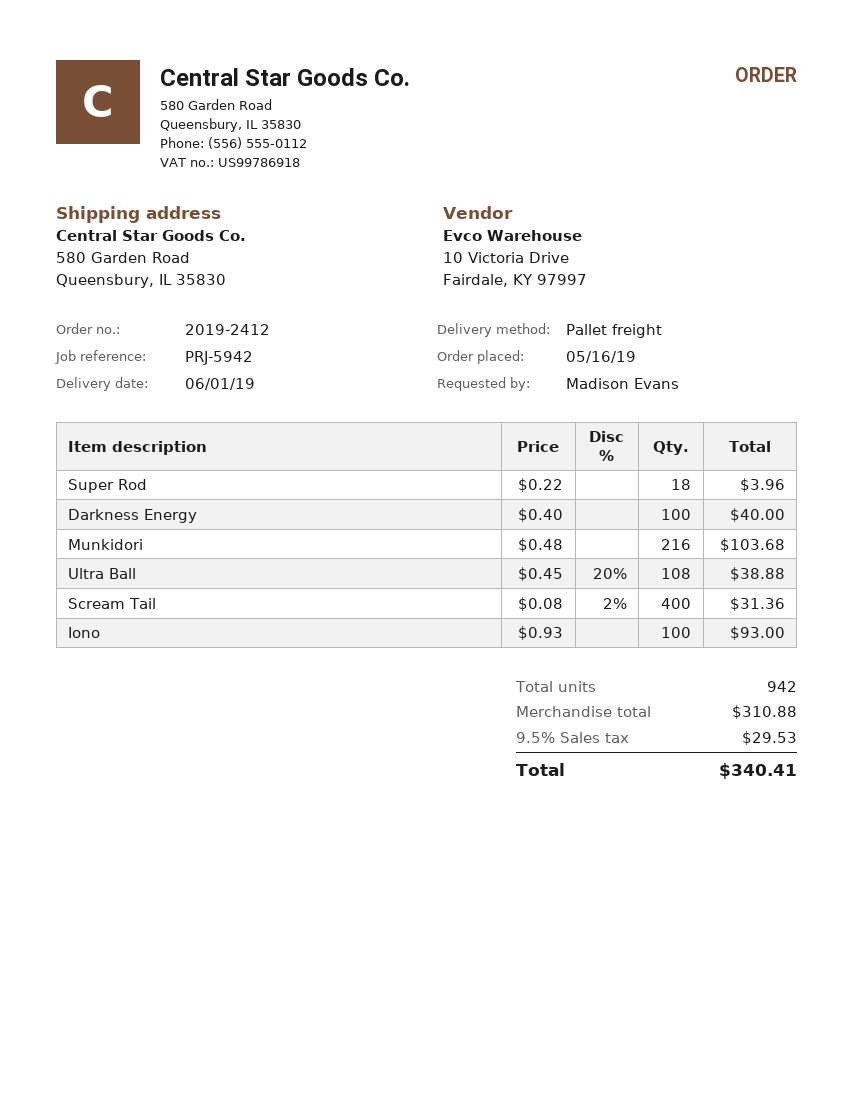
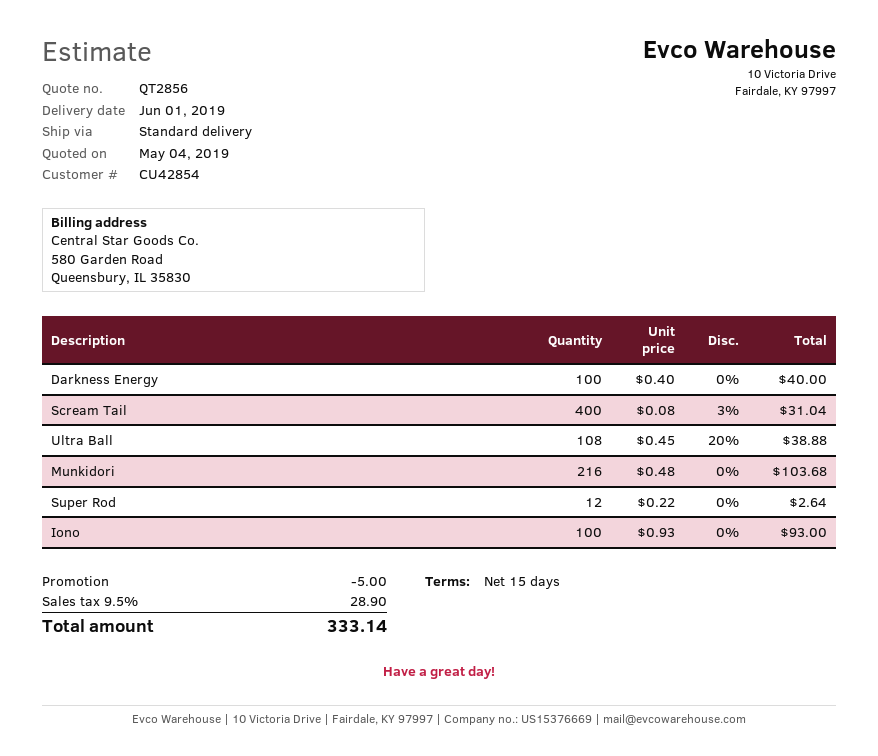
shipping method: pallet freight -> standard
Super Rod: 18 x 0.22 = 3.96 -> 12 x 0.22 = 2.64
Scream Tail: 400 x 0.08 - 2% = 31.36 -> 400 x 0.08 - 3% = 31.04
discount: none -> 5.00
tax: 9.5% = 29.53 -> 9.5% = 28.90
total: 340.41 -> 333.14

